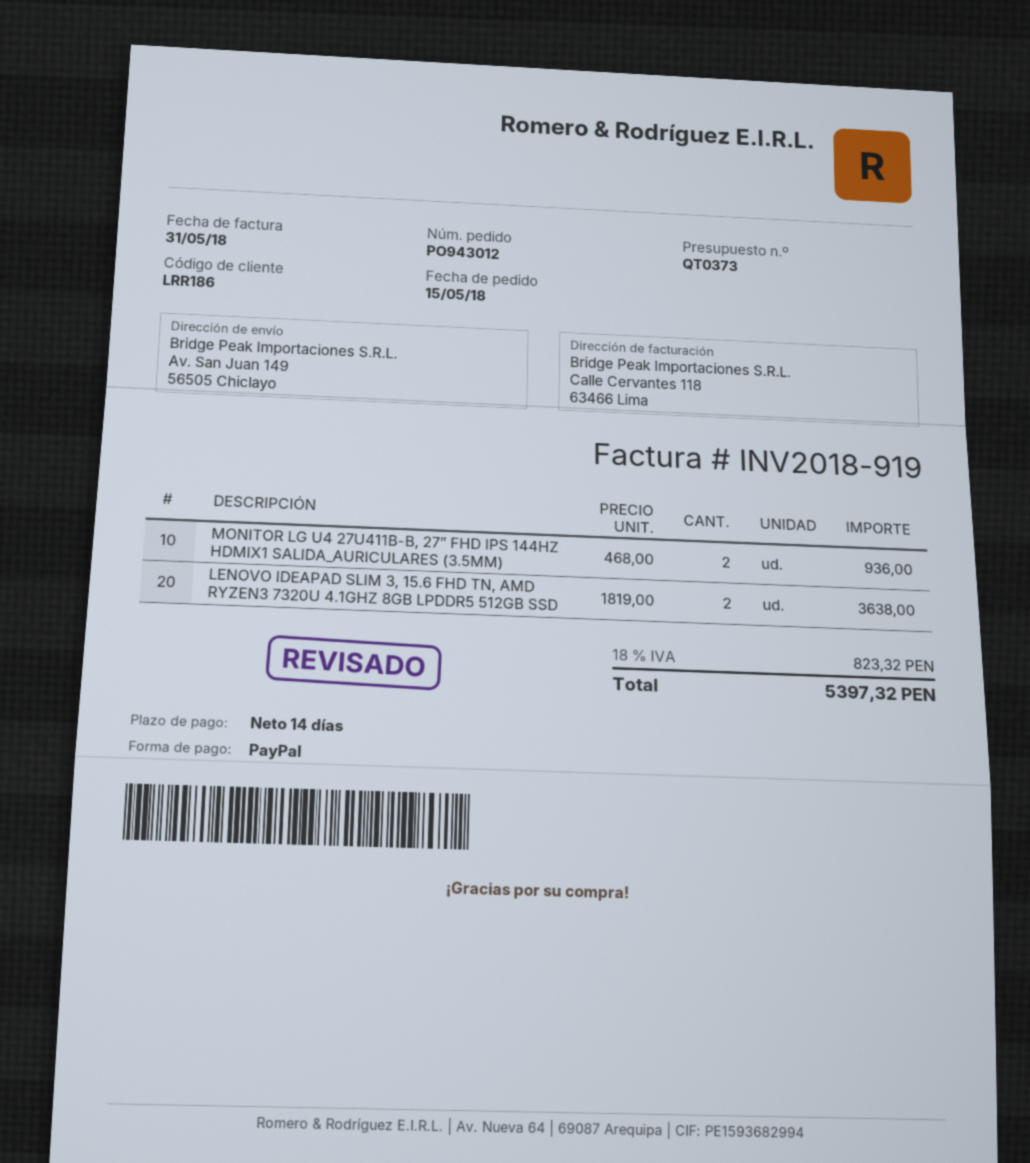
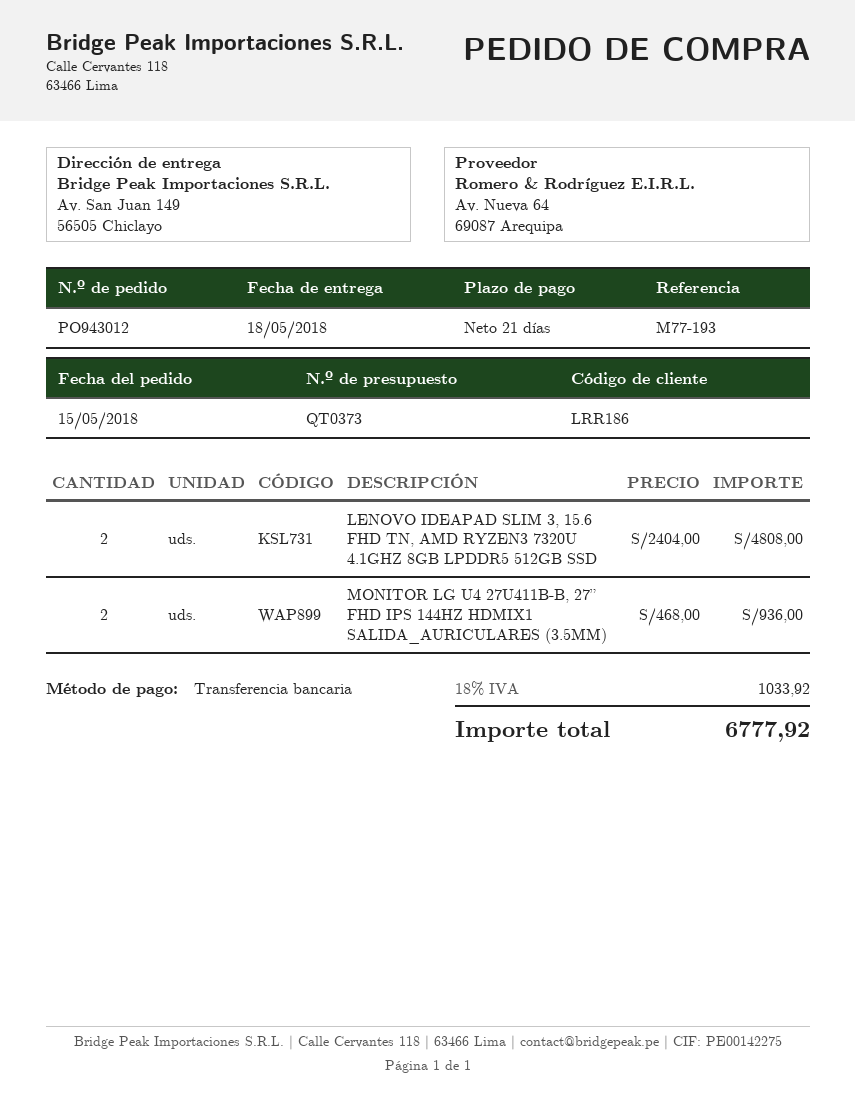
payment terms: 14 days -> 21 days
payment method: PayPal -> bank transfer
LENOVO IDEAPAD SLIM 3, 15.6 FHD TN, AMD RYZEN3 7320U 4.1GHZ 8GB LPDDR5 512GB SSD: 2 x 1819.00 = 3638.00 -> 2 x 2404.00 = 4808.00
tax: 18% = 823.32 -> 18% = 1033.92
total: 5397.32 -> 6777.92

